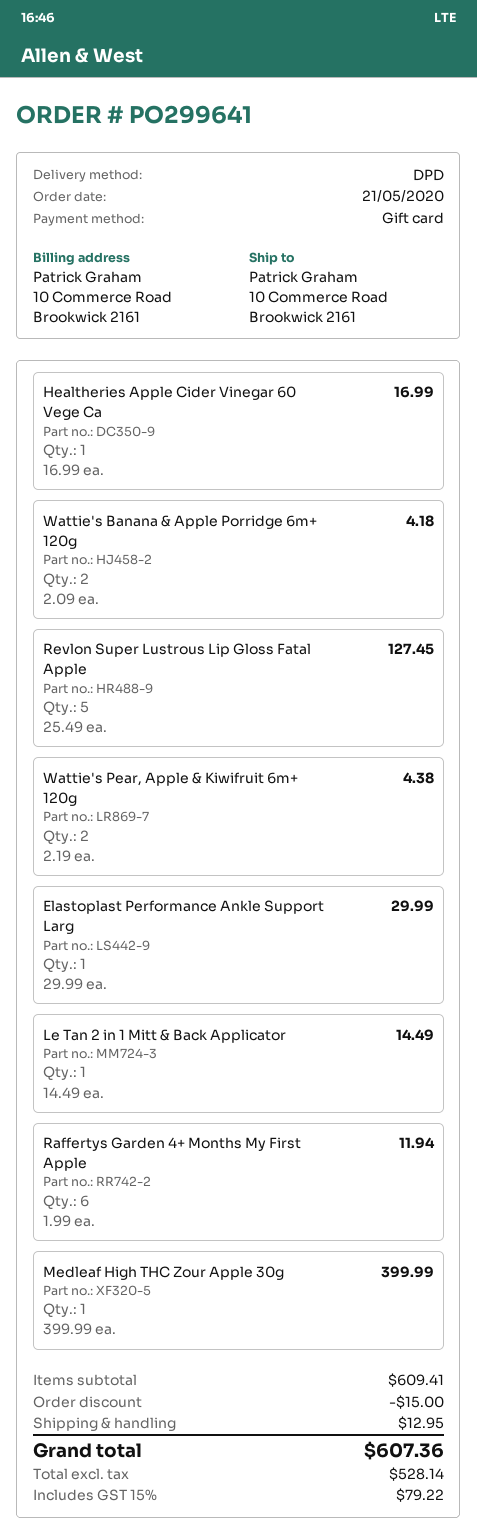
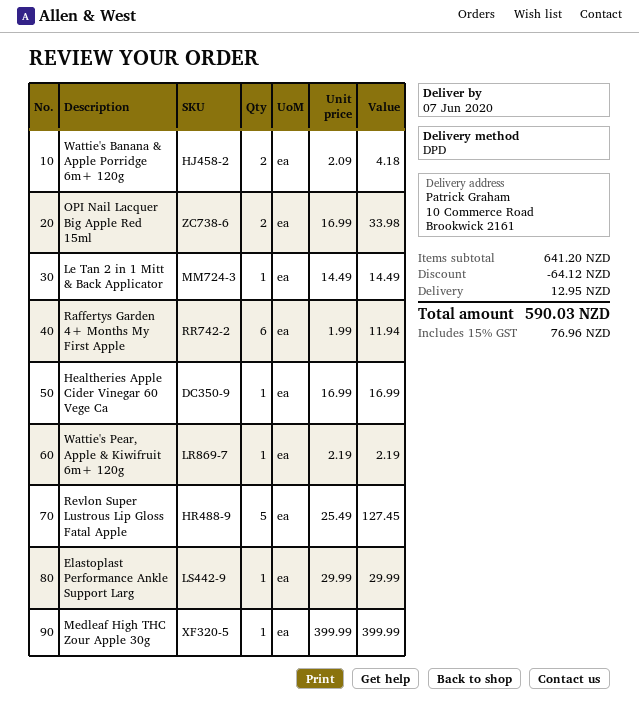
Wattie's Pear, Apple & Kiwifruit 6m+ 120g: 2 x 2.19 = 4.38 -> 1 x 2.19 = 2.19
OPI Nail Lacquer Big Apple Red 15ml: none -> 2 x 16.99 = 33.98
subtotal: 609.41 -> 641.20
discount: 15.00 -> 64.12
tax: 15% = 79.22 -> 15% = 76.96
total: 607.36 -> 590.03

